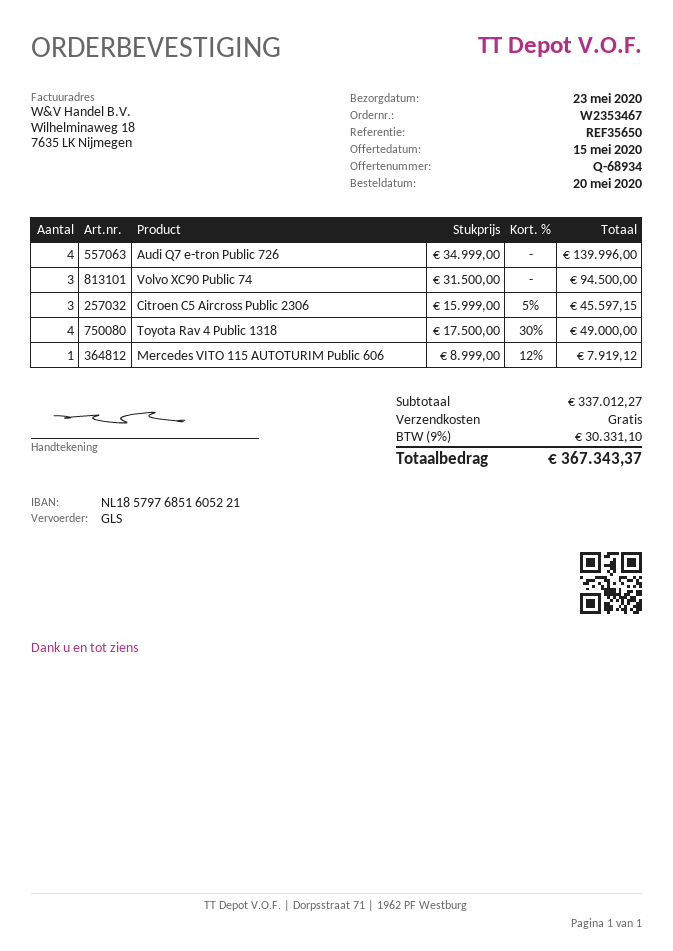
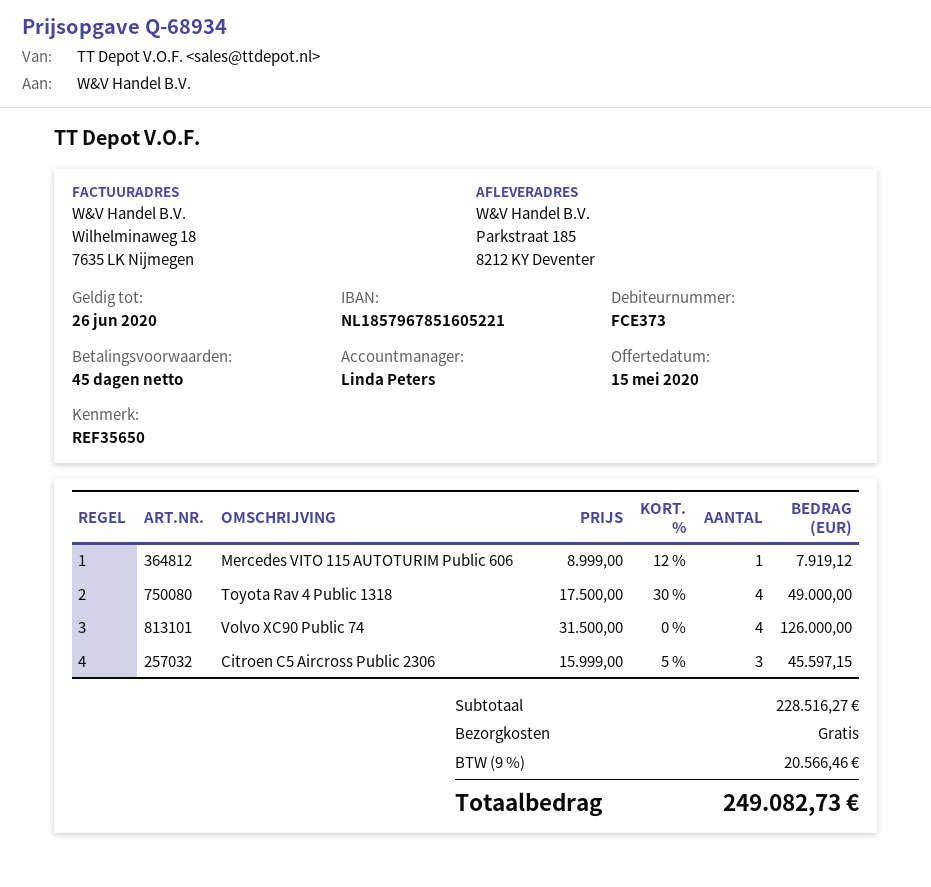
bank account: NL1857976851605221 -> NL1857967851605221
Audi Q7 e-tron Public 726: 4 x 34999.00 = 139996.00 -> none
Volvo XC90 Public 74: 3 x 31500.00 = 94500.00 -> 4 x 31500.00 = 126000.00
subtotal: 337012.27 -> 228516.27
tax: 9% = 30331.10 -> 9% = 20566.46
total: 367343.37 -> 249082.73

